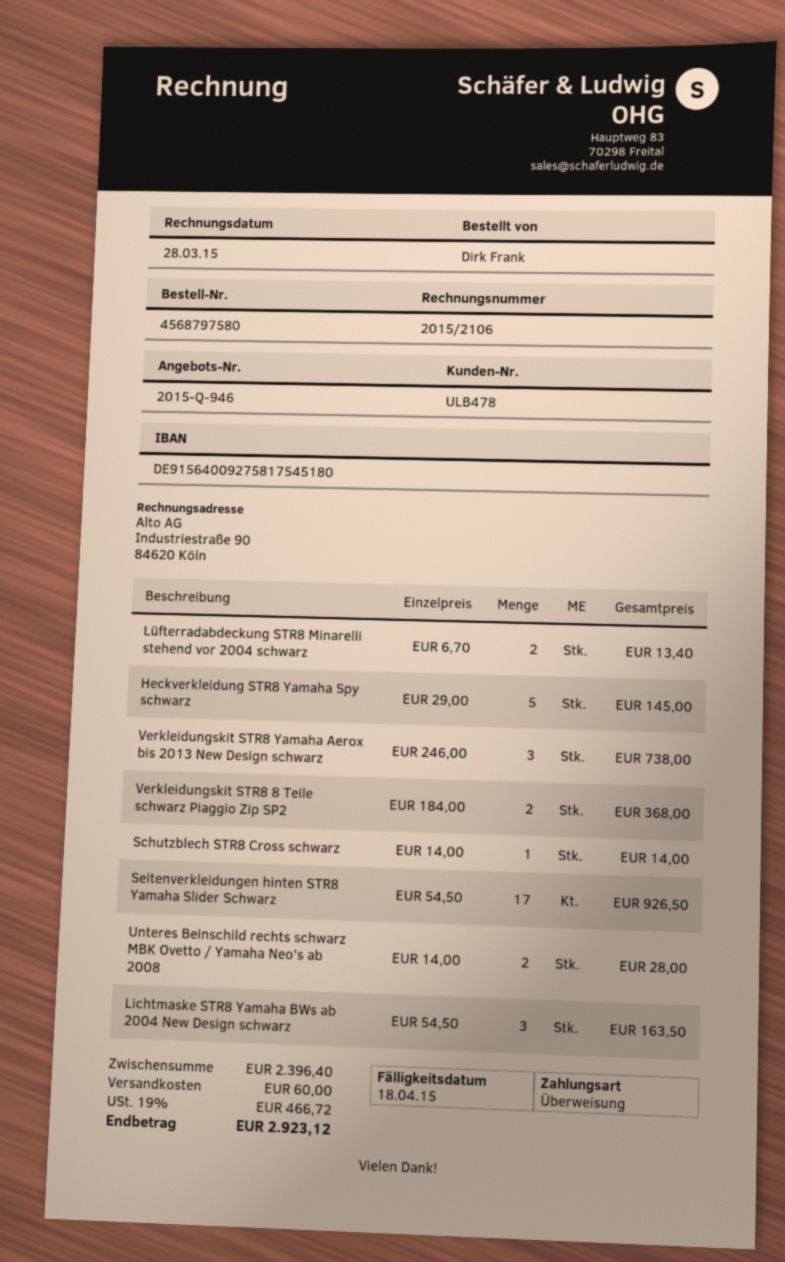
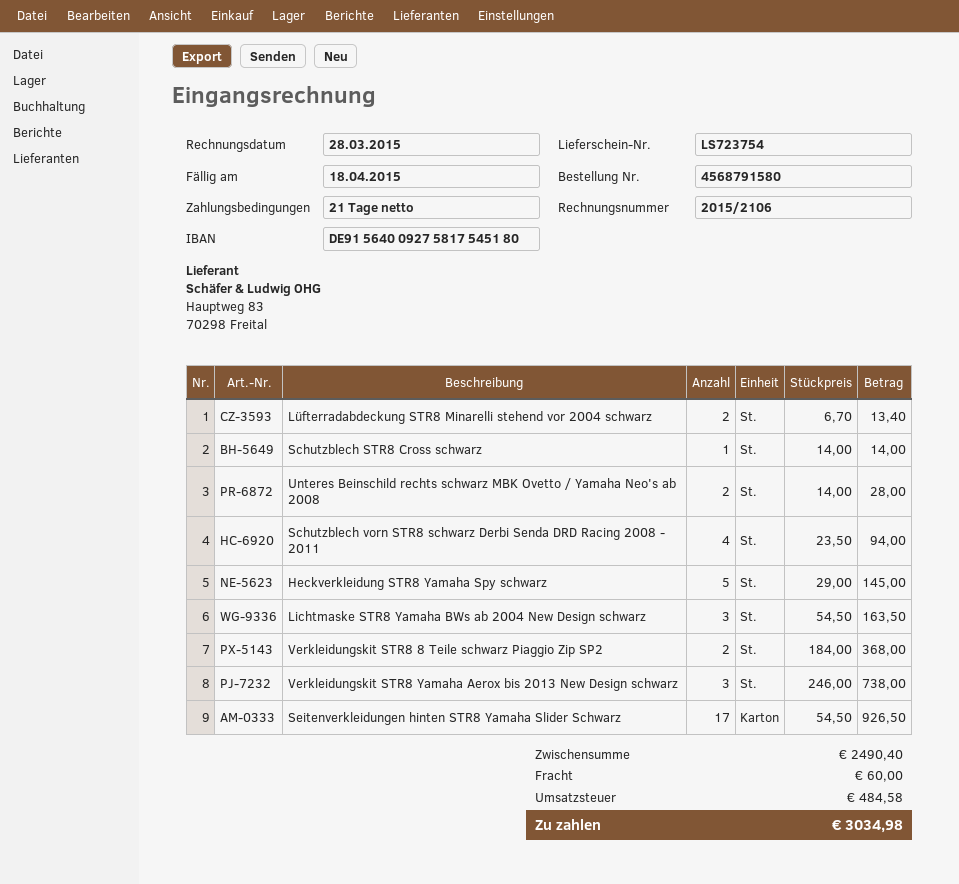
order number: 4568797580 -> 4568791580
Schutzblech vorn STR8 schwarz Derbi Senda DRD Racing 2008 - 2011: none -> 4 x 23.50 = 94.00
subtotal: 2396.40 -> 2490.40
tax: 466.72 -> 484.58
total: 2923.12 -> 3034.98

